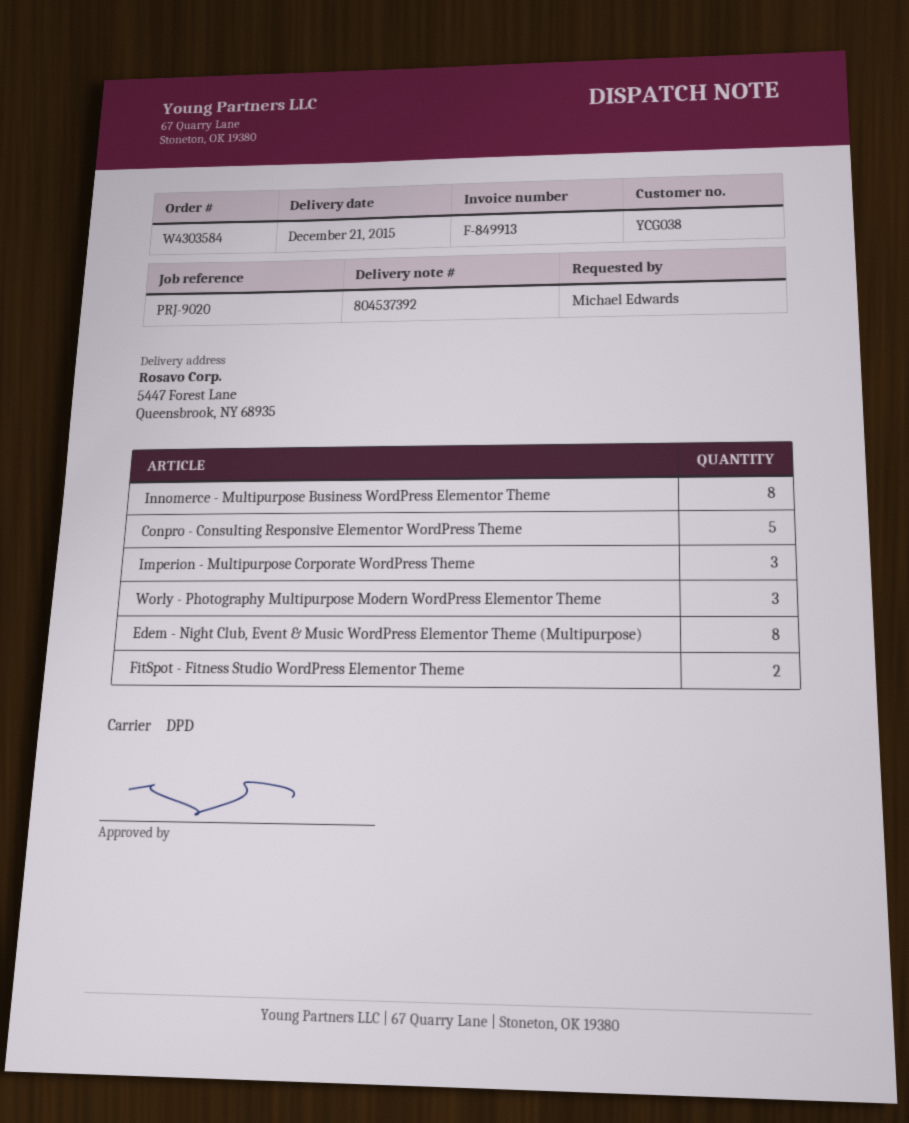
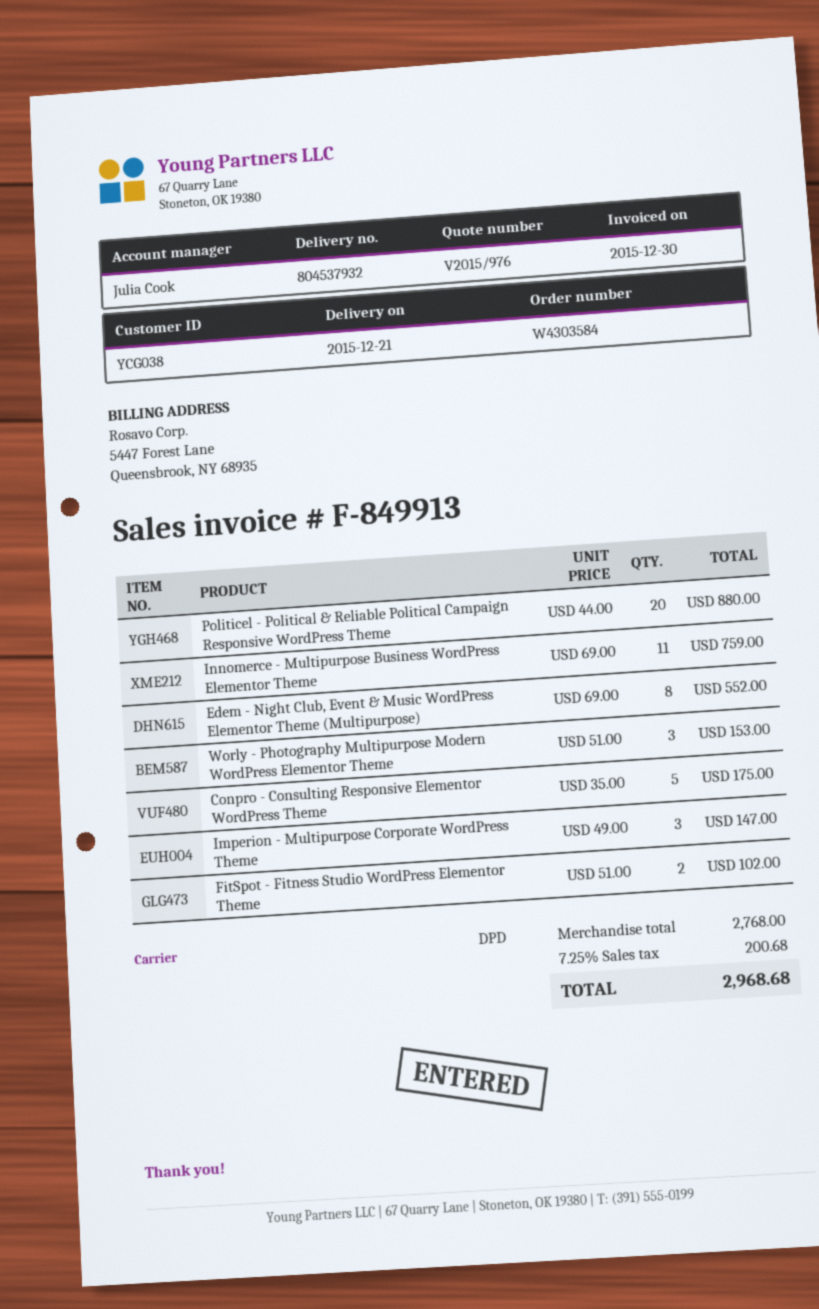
delivery note number: 804537392 -> 804537932
Innomerce - Multipurpose Business WordPress Elementor Theme: 8 -> 11
Politicel - Political & Reliable Political Campaign Responsive WordPress Theme: none -> 20

